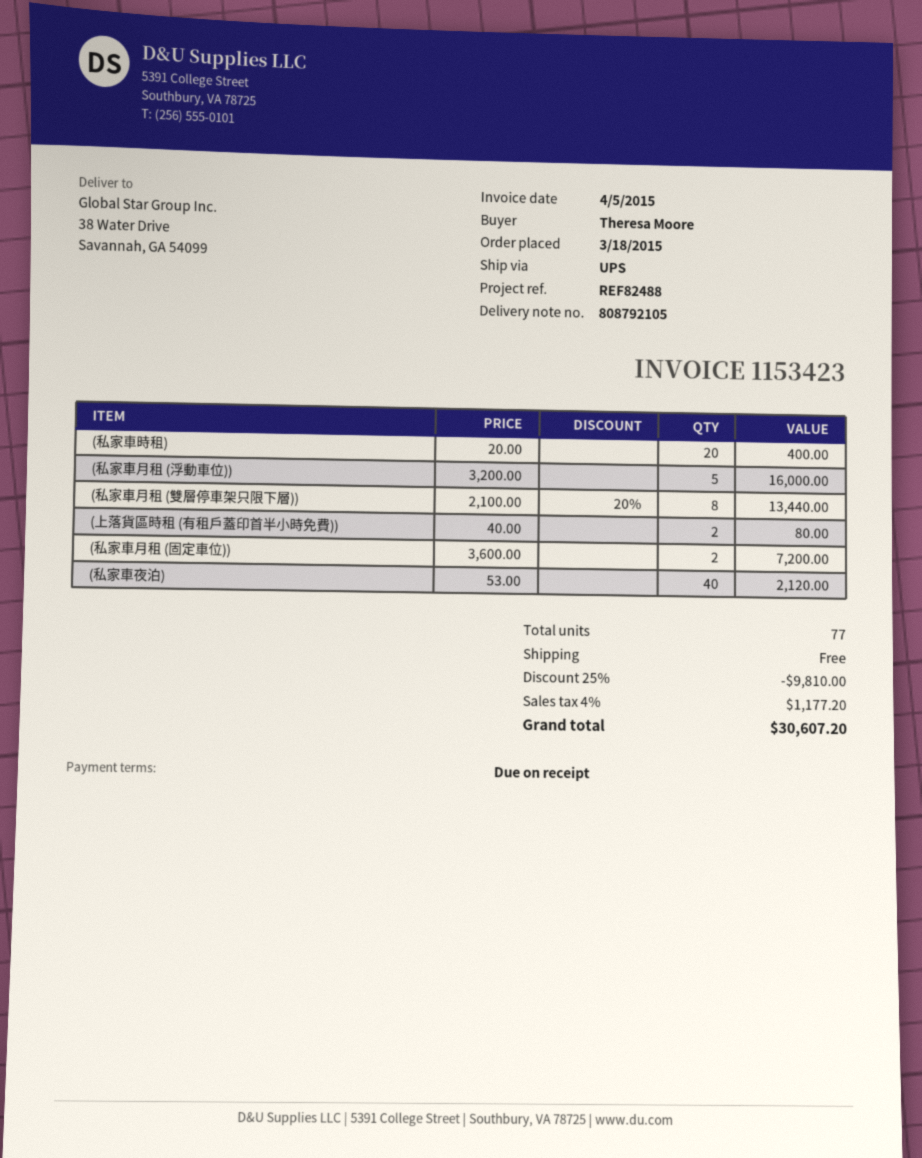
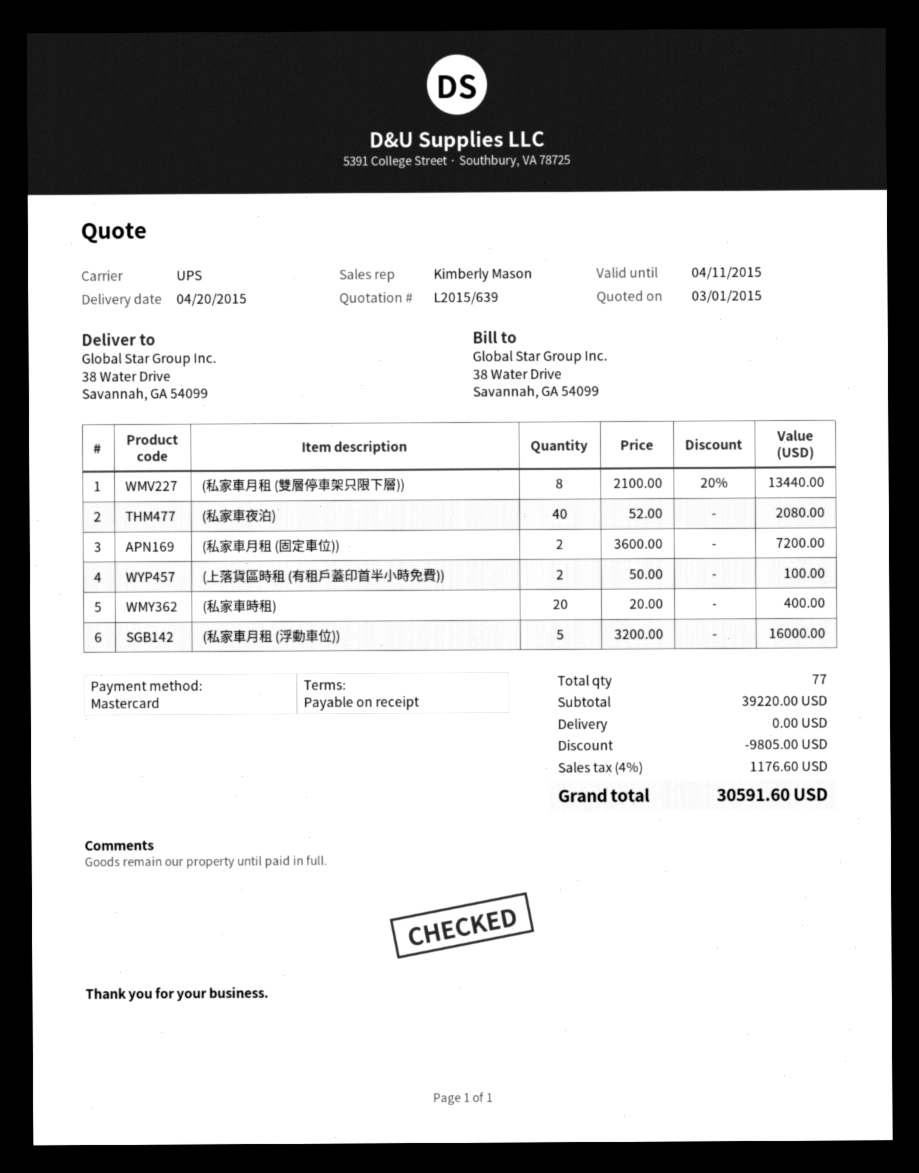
(上落貨區時租 (有租戶蓋印首半小時免費)): 2 x 40.00 = 80.00 -> 2 x 50.00 = 100.00
(私家車夜泊): 40 x 53.00 = 2120.00 -> 40 x 52.00 = 2080.00
discount: 9810.00 -> 9805.00
tax: 4% = 1177.20 -> 4% = 1176.60
total: 30607.20 -> 30591.60

